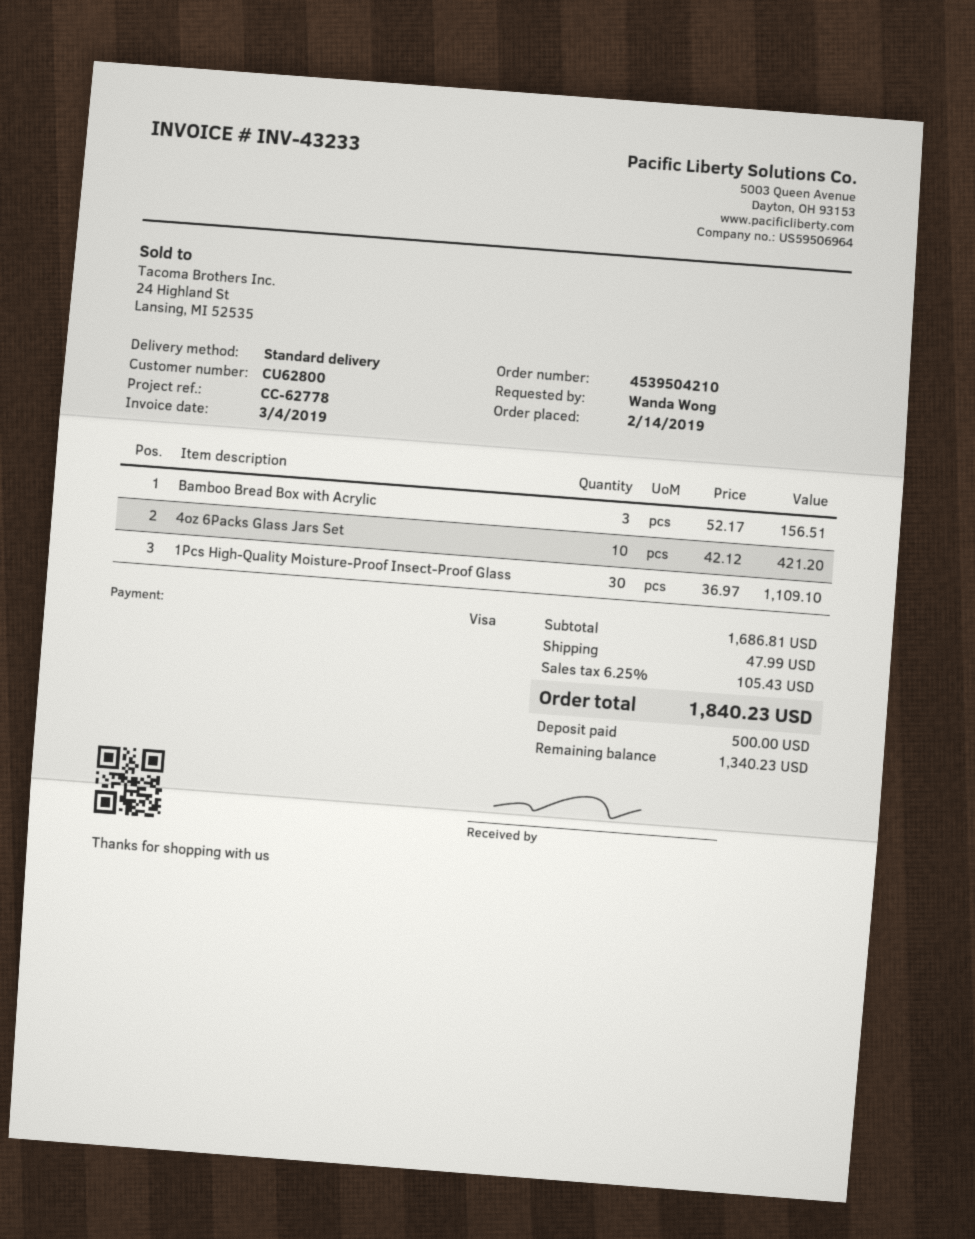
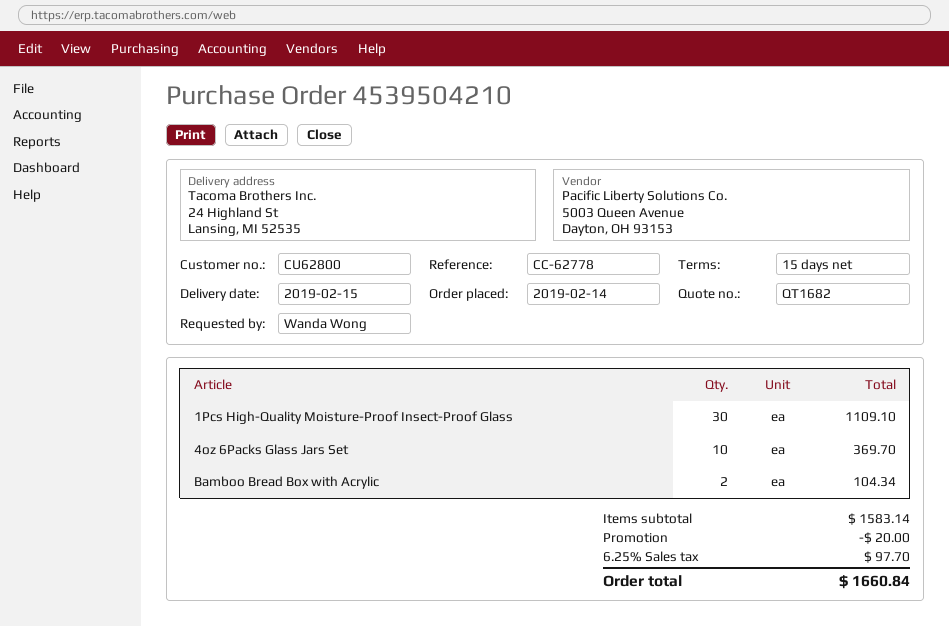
Bamboo Bread Box with Acrylic: 3 for 156.51 -> 2 for 104.34
4oz 6Packs Glass Jars Set: 10 for 421.20 -> 10 for 369.70
subtotal: 1686.81 -> 1583.14
discount: none -> 20.00
shipping: 47.99 -> none
tax: 6.25% = 105.43 -> 6.25% = 97.70
total: 1840.23 -> 1660.84

